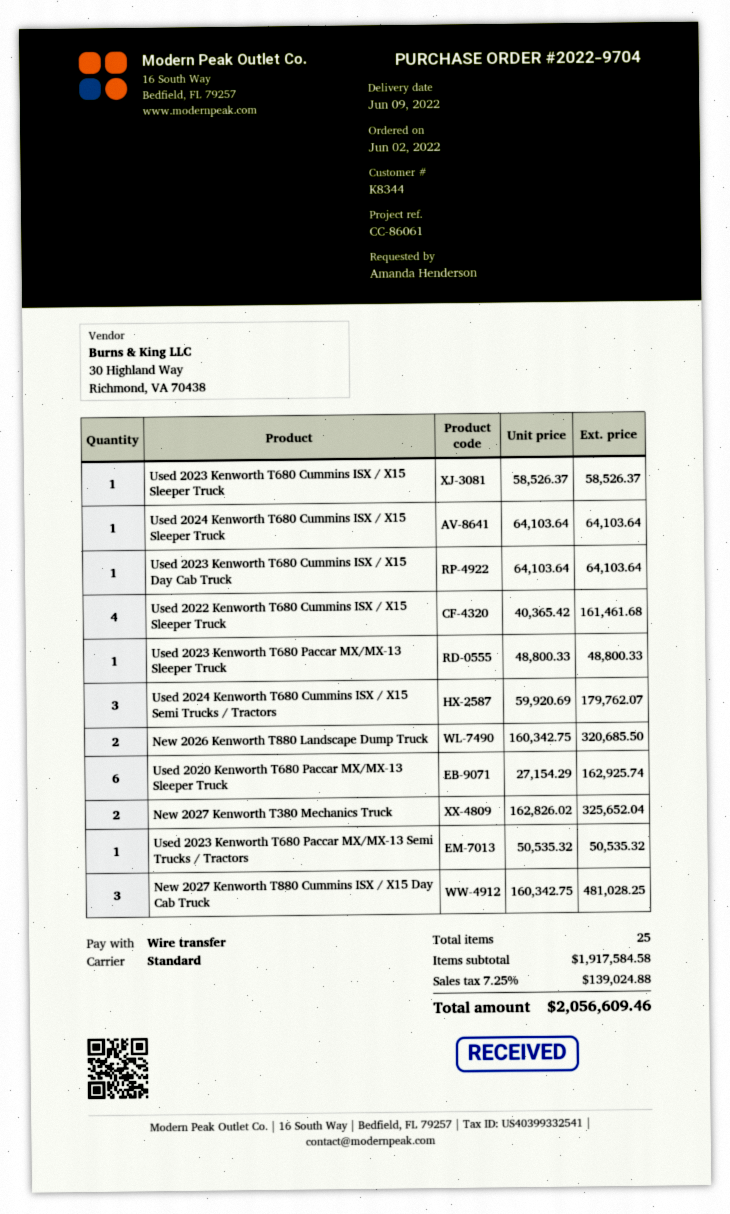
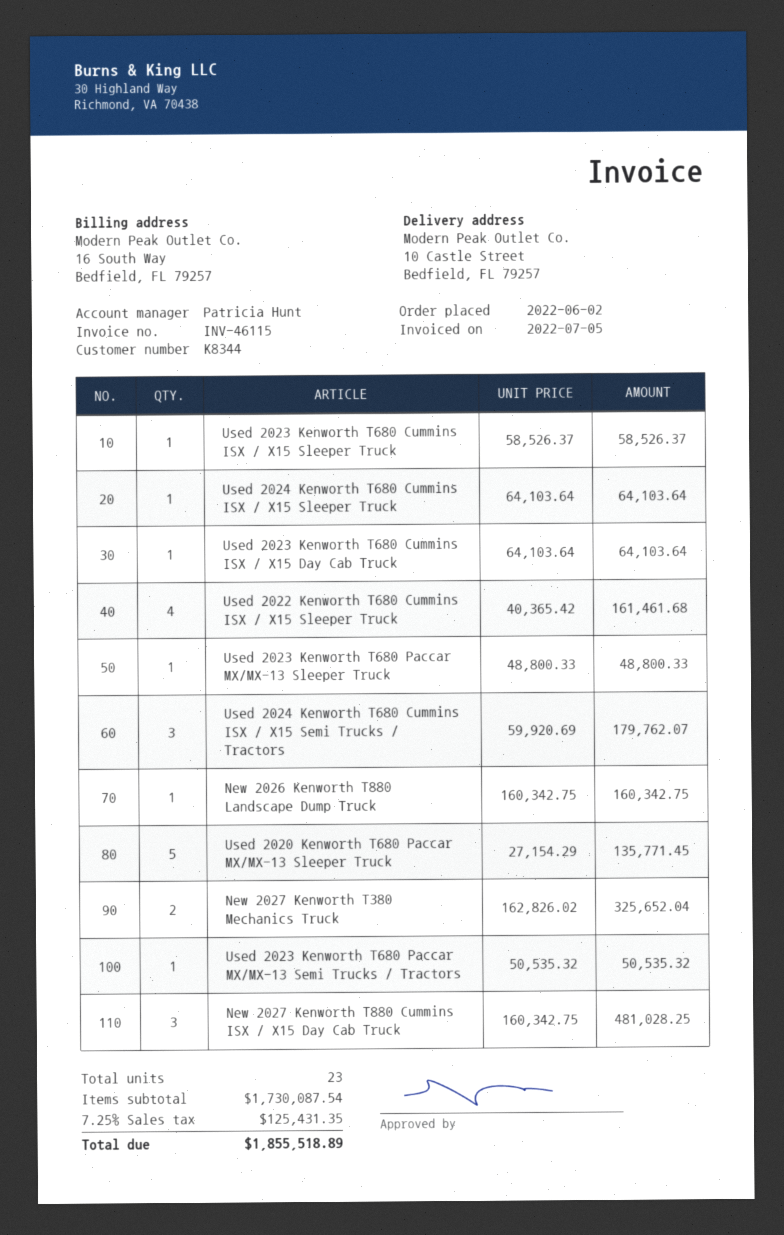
New 2026 Kenworth T880 Landscape Dump Truck: 2 x 160342.75 = 320685.50 -> 1 x 160342.75 = 160342.75
Used 2020 Kenworth T680 Paccar MX/MX-13 Sleeper Truck: 6 x 27154.29 = 162925.74 -> 5 x 27154.29 = 135771.45
total quantity: 25 -> 23
subtotal: 1917584.58 -> 1730087.54
tax: 7.25% = 139024.88 -> 7.25% = 125431.35
total: 2056609.46 -> 1855518.89

